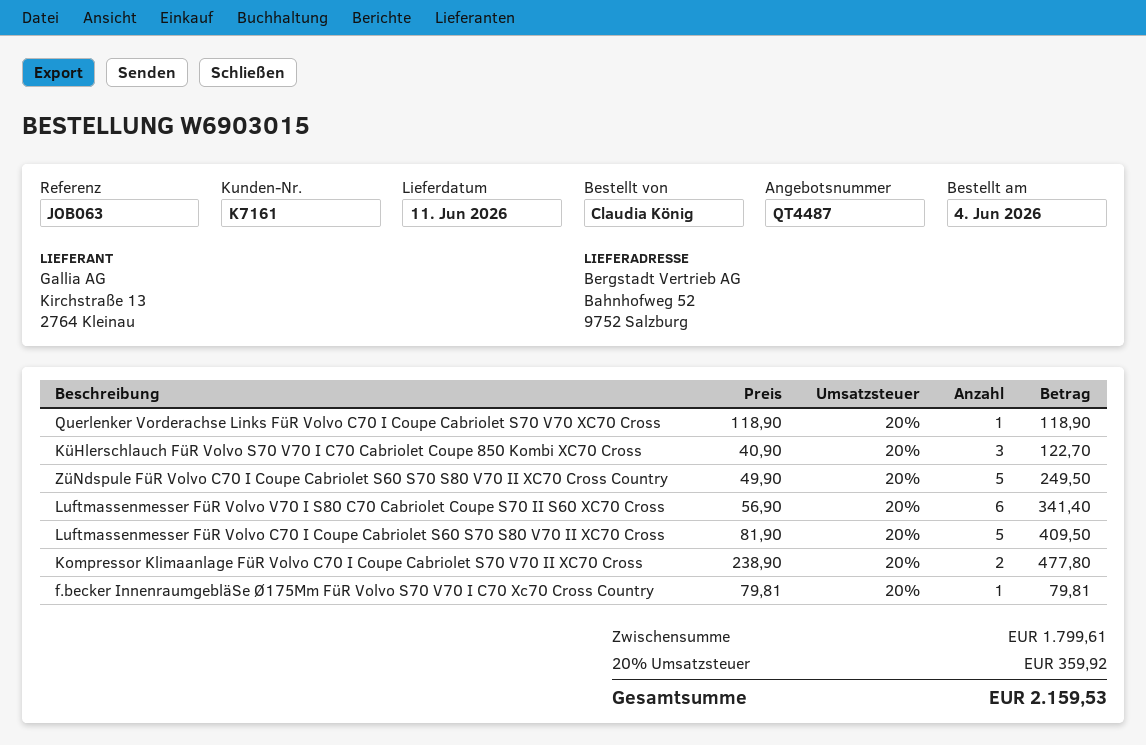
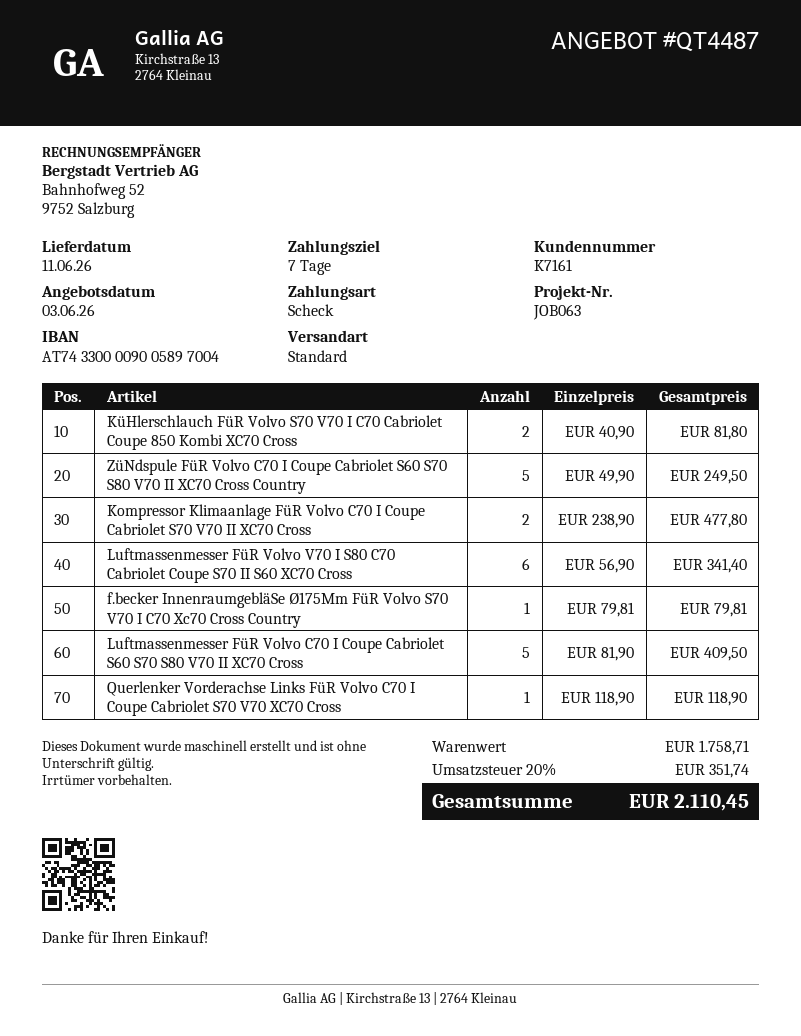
KüHlerschlauch FüR Volvo S70 V70 I C70 Cabriolet Coupe 850 Kombi XC70 Cross: 3 x 40.90 = 122.70 -> 2 x 40.90 = 81.80
subtotal: 1799.61 -> 1758.71
tax: 20% = 359.92 -> 20% = 351.74
total: 2159.53 -> 2110.45

